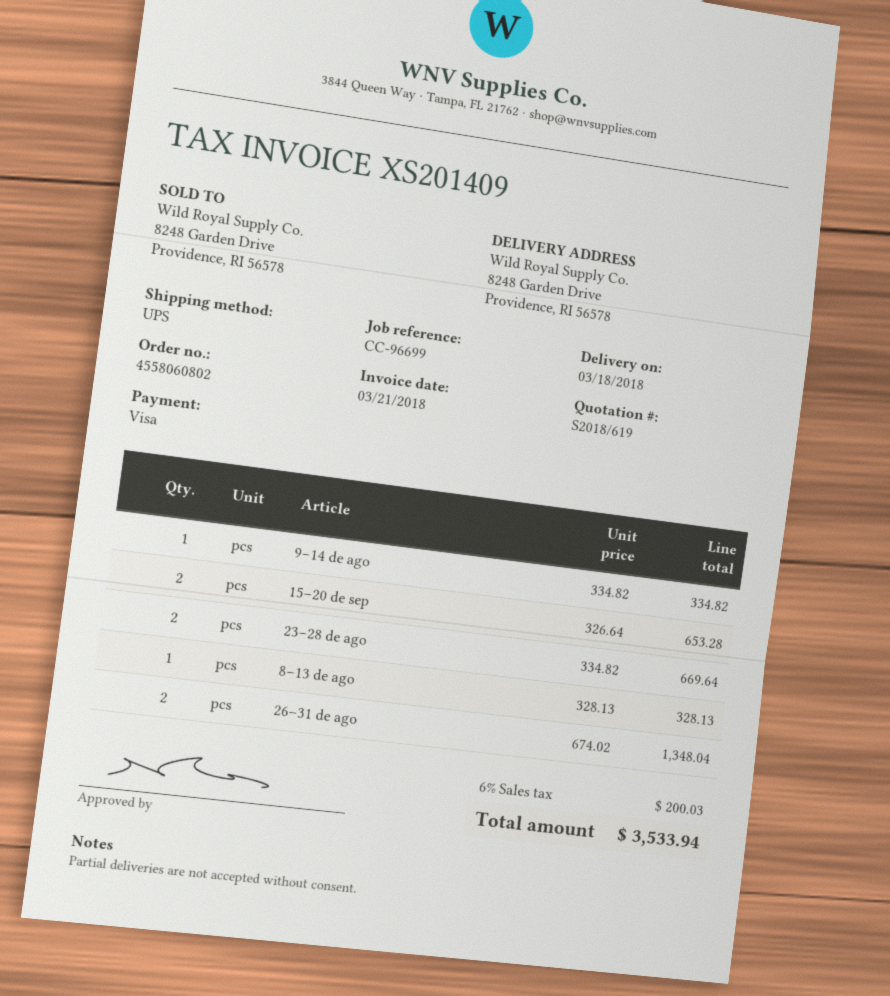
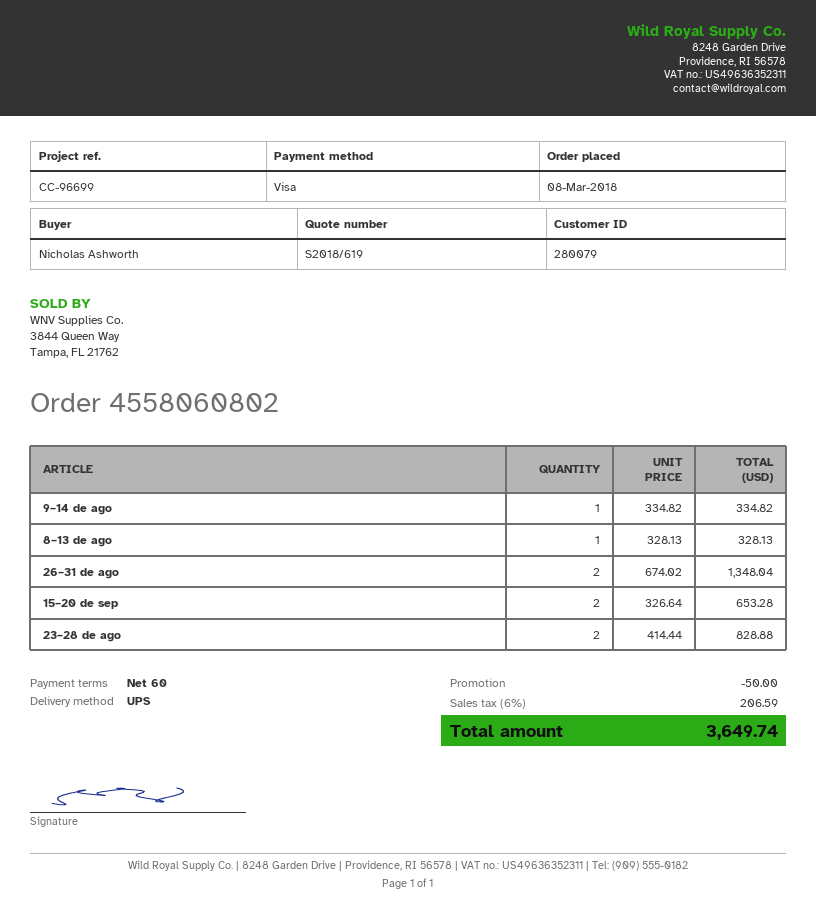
23–28 de ago: 2 x 334.82 = 669.64 -> 2 x 414.44 = 828.88
discount: none -> 50.00
tax: 6% = 200.03 -> 6% = 206.59
total: 3533.94 -> 3649.74

